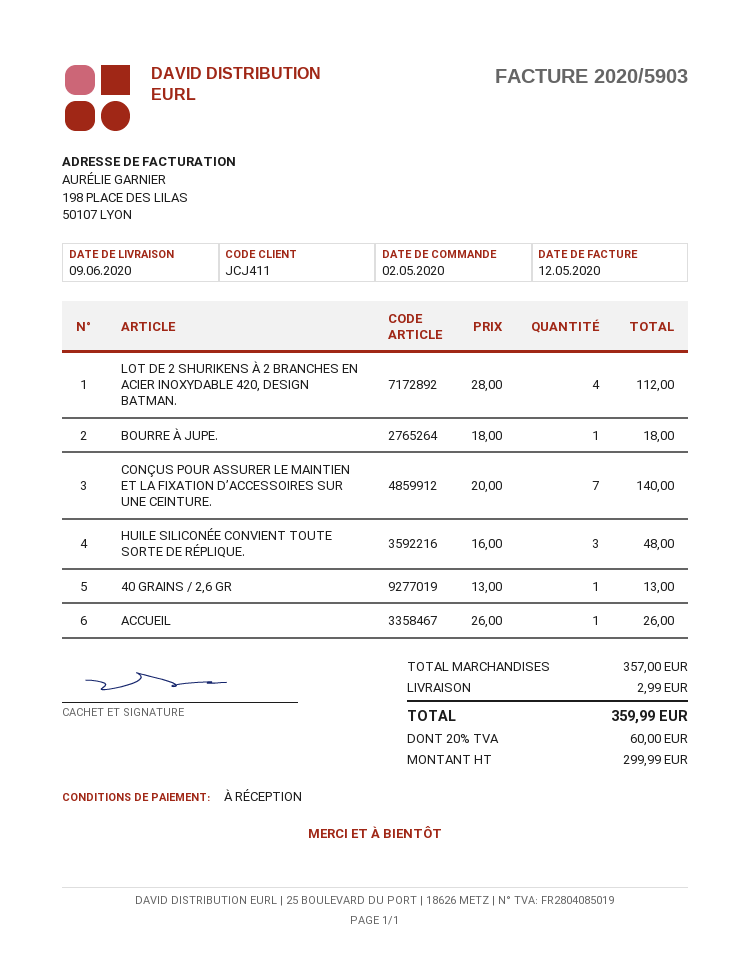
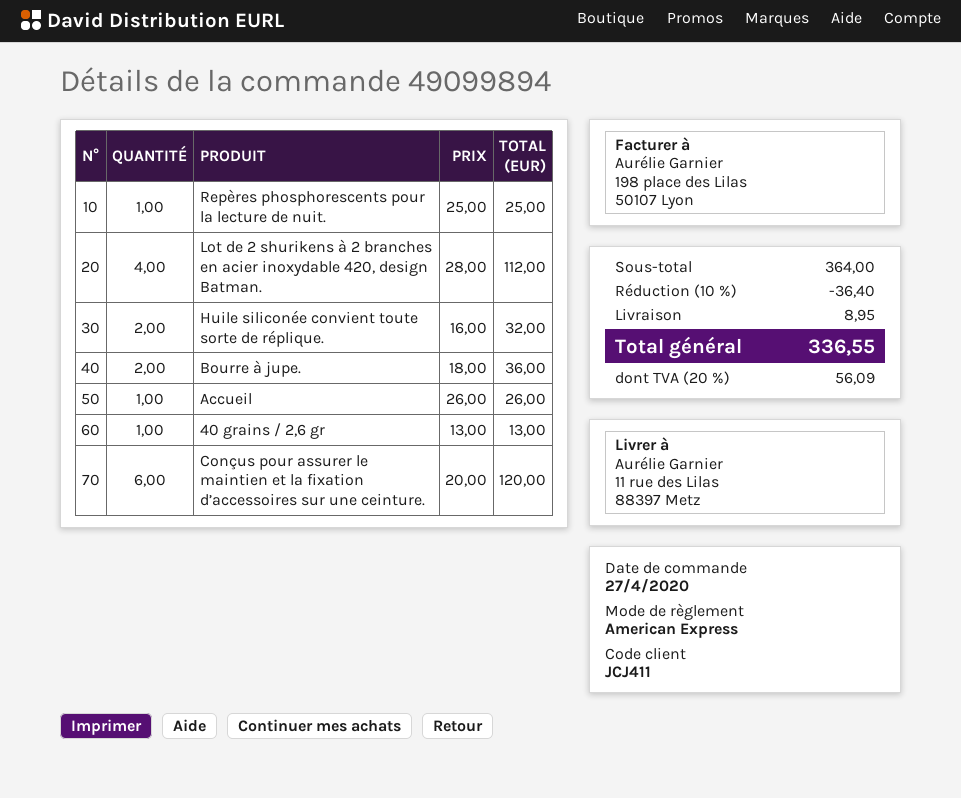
order date: 2020-05-02 -> 2020-04-27
BOURRE À JUPE.: 1 x 18.00 = 18.00 -> 2 x 18.00 = 36.00
CONÇUS POUR ASSURER LE MAINTIEN ET LA FIXATION D’ACCESSOIRES SUR UNE CEINTURE.: 7 x 20.00 = 140.00 -> 6 x 20.00 = 120.00
HUILE SILICONÉE CONVIENT TOUTE SORTE DE RÉPLIQUE.: 3 x 16.00 = 48.00 -> 2 x 16.00 = 32.00
Repères phosphorescents pour la lecture de nuit.: none -> 1 x 25.00 = 25.00
subtotal: 357.00 -> 364.00
discount: none -> 10% = 36.40
shipping: 2.99 -> 8.95
tax: 20% = 60.00 -> 20% = 56.09
total: 359.99 -> 336.55

